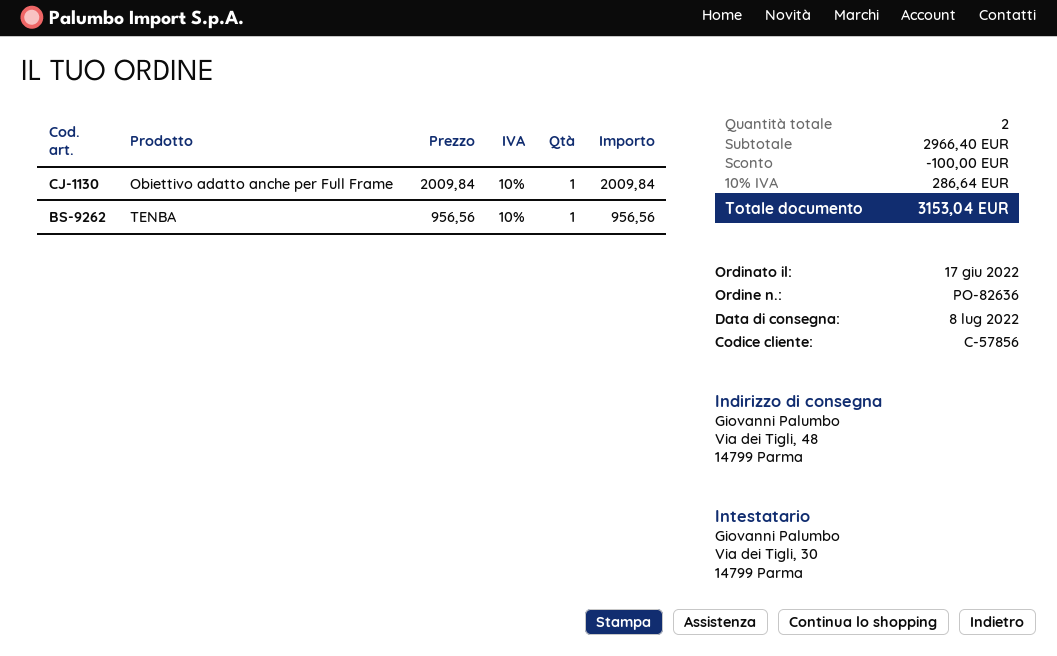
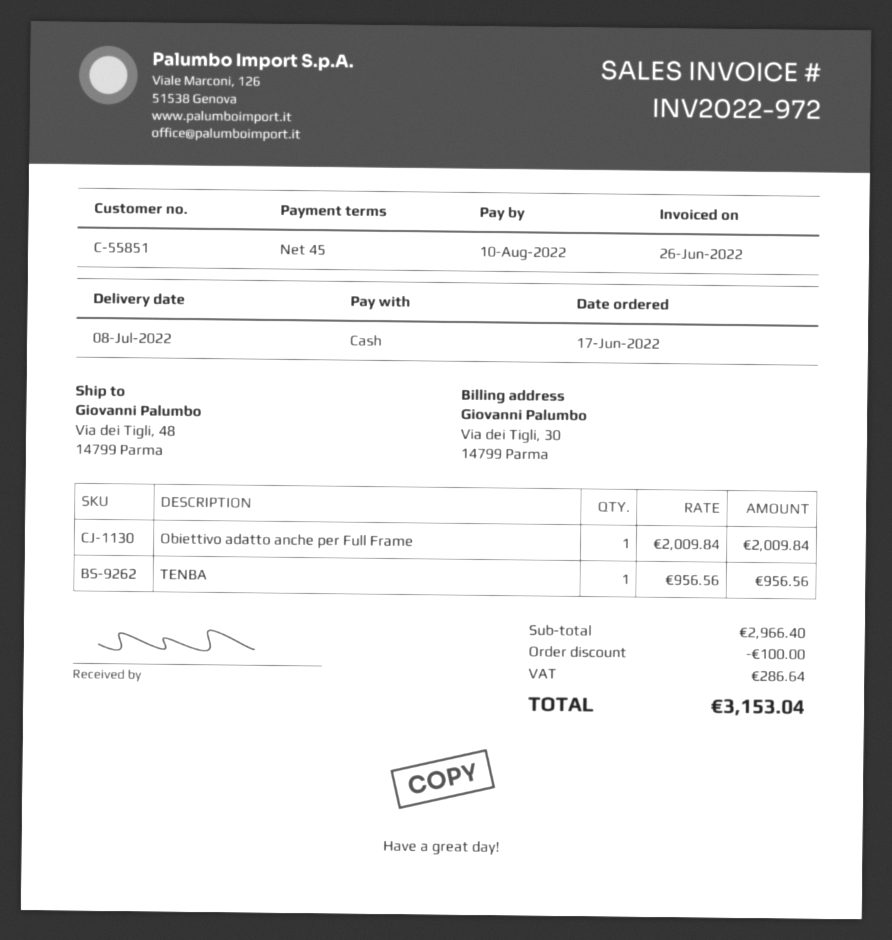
customer number: C-57856 -> C-55851

